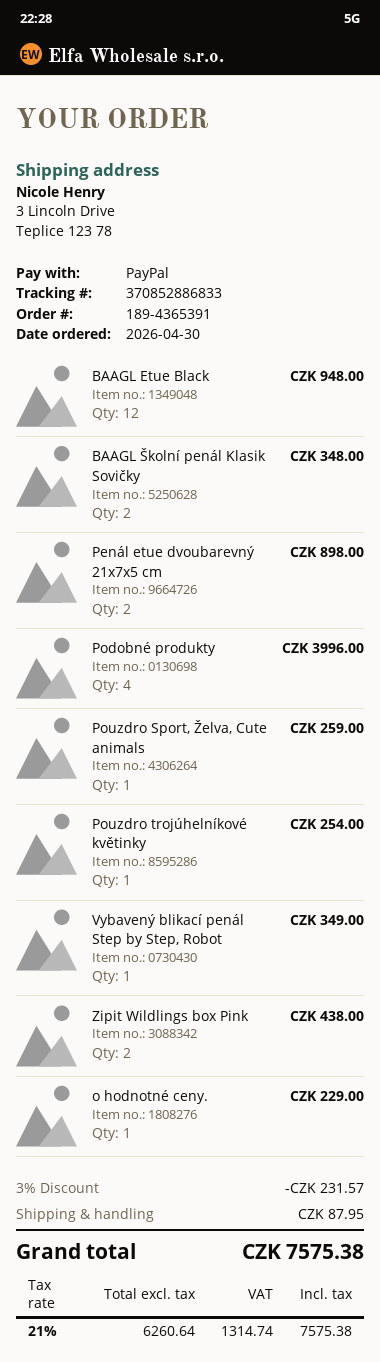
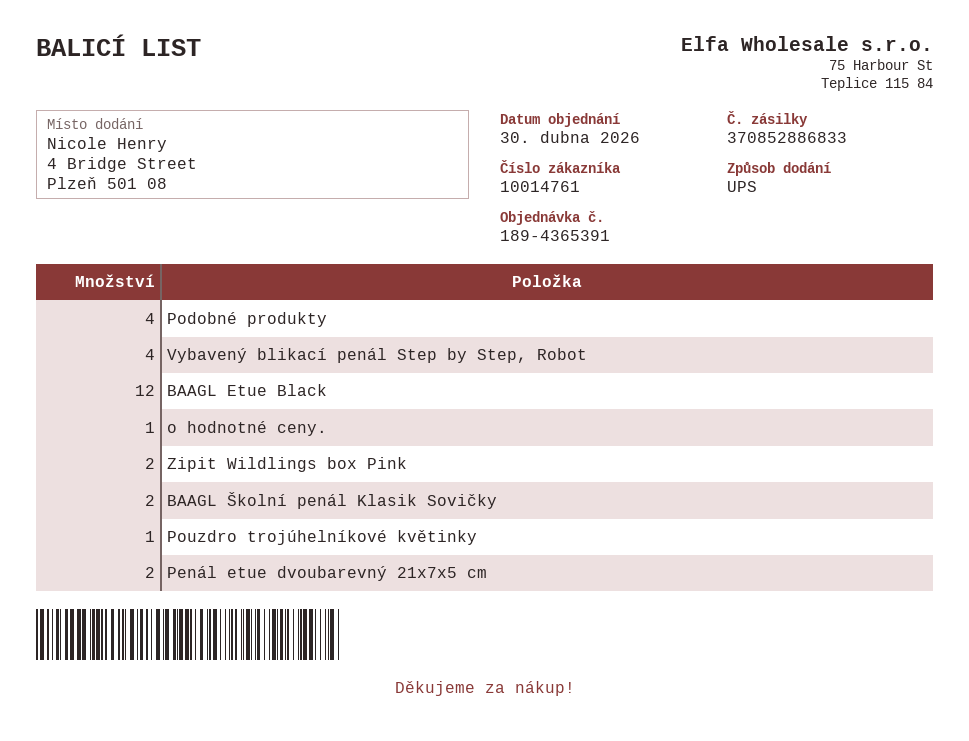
ship to: 3 Lincoln Drive, Teplice 123 78 -> 4 Bridge Street, Plzeň 501 08
Pouzdro Sport, Želva, Cute animals: 1 -> none
Vybavený blikací penál Step by Step, Robot: 1 -> 4

